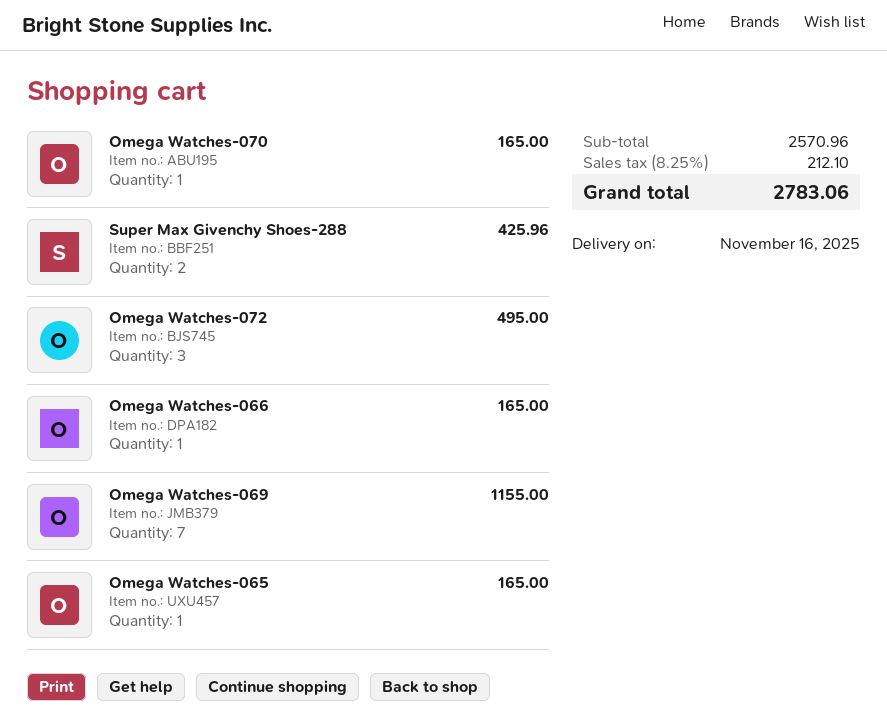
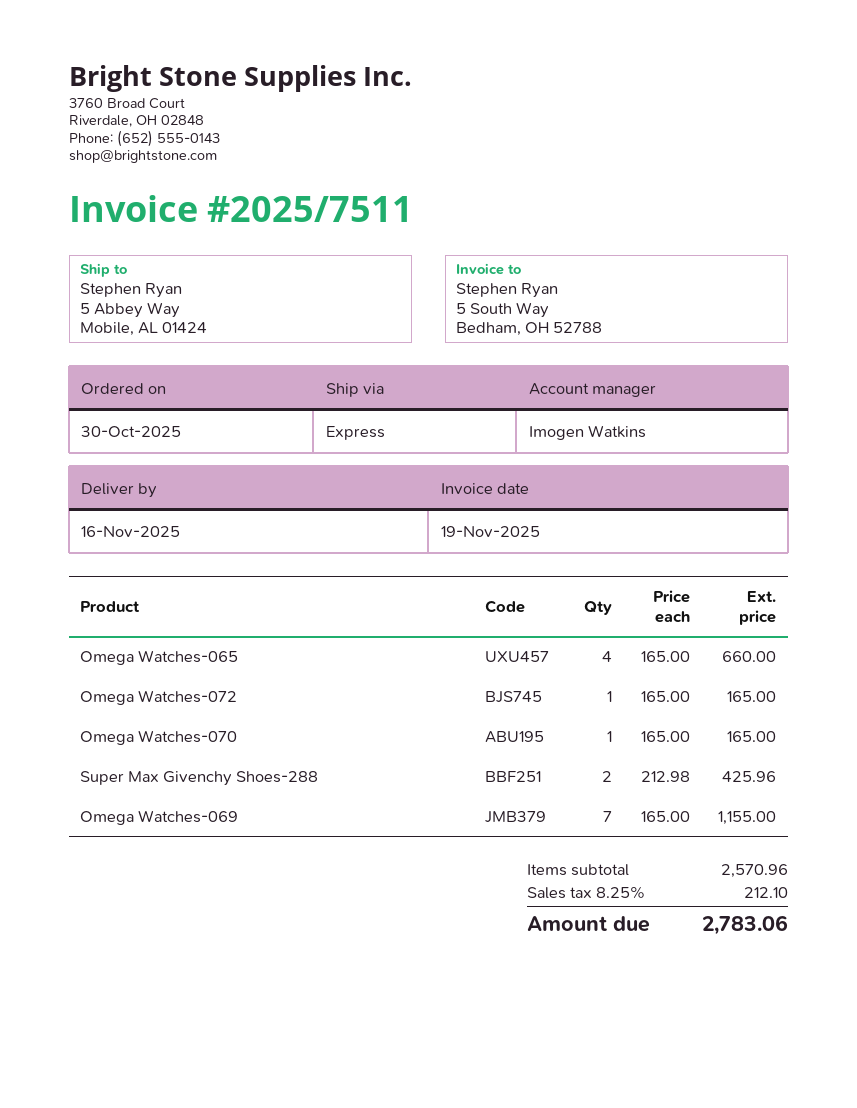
Omega Watches-072: 3 for 495.00 -> 1 for 165.00
Omega Watches-066: 1 for 165.00 -> none
Omega Watches-065: 1 for 165.00 -> 4 for 660.00

